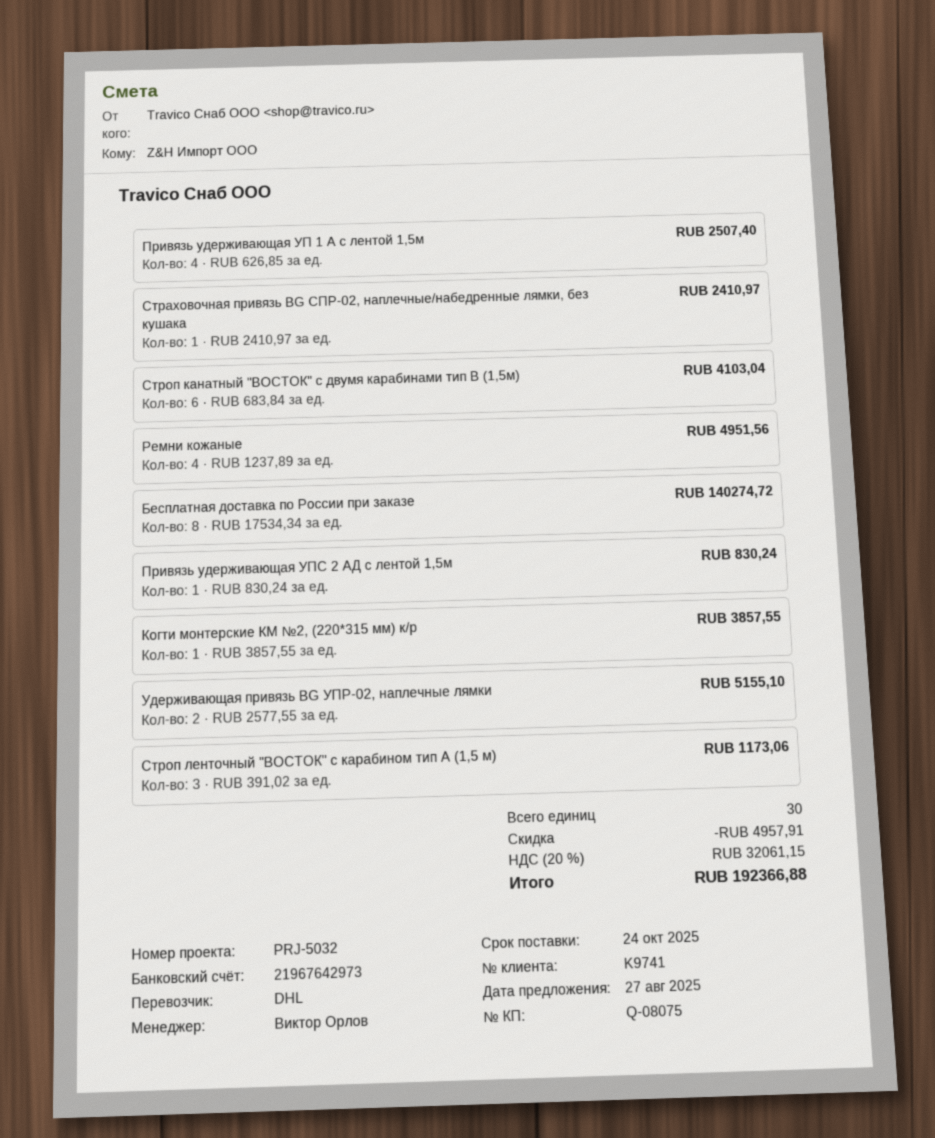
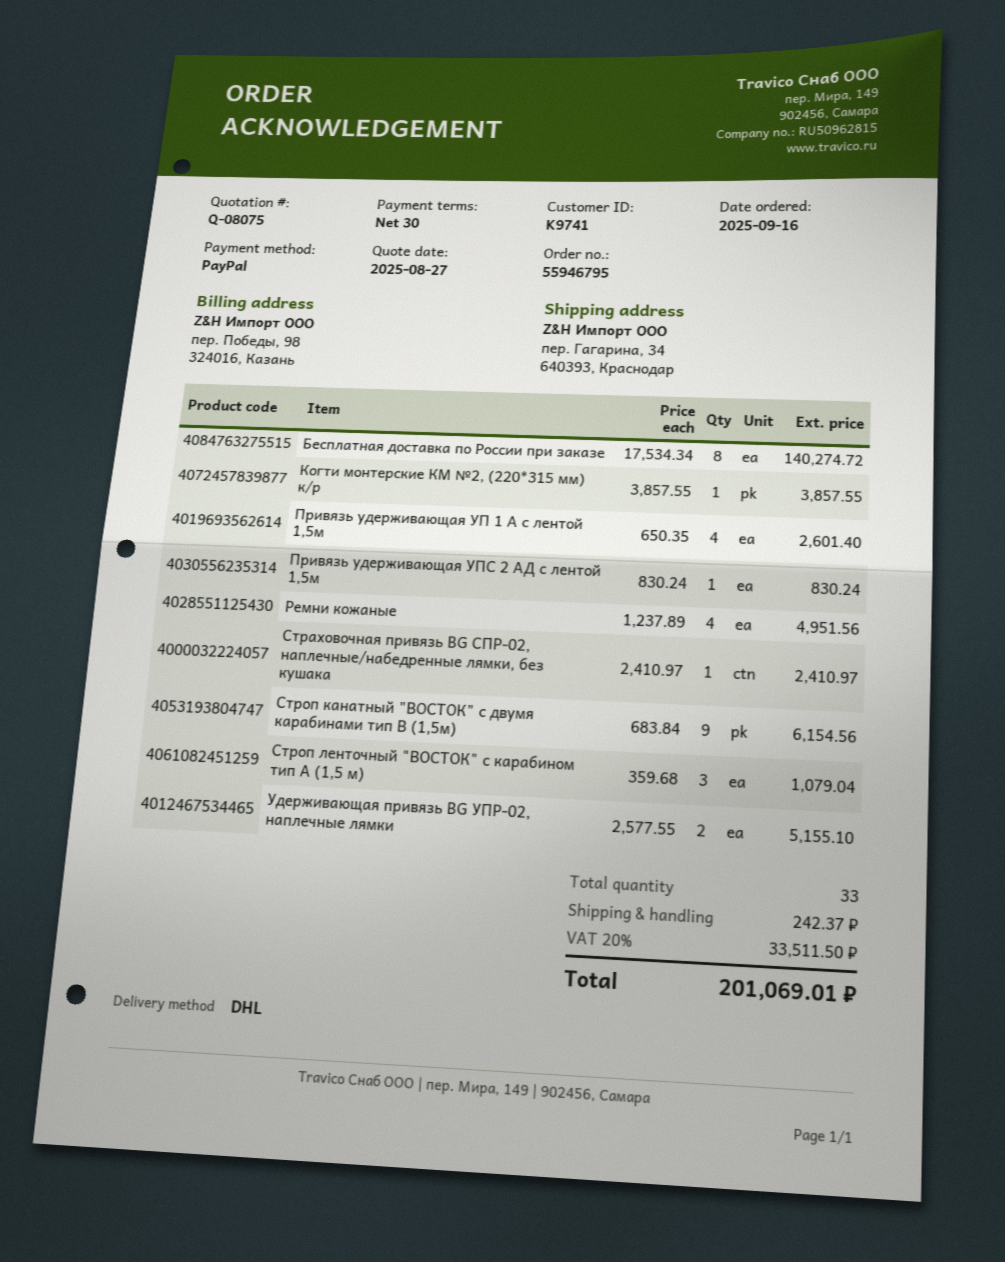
Привязь удерживающая УП 1 А с лентой 1,5м: 4 x 626.85 = 2507.40 -> 4 x 650.35 = 2601.40
Строп канатный "ВОСТОК" с двумя карабинами тип В (1,5м): 6 x 683.84 = 4103.04 -> 9 x 683.84 = 6154.56
Строп ленточный "ВОСТОК" с карабином тип А (1,5 м): 3 x 391.02 = 1173.06 -> 3 x 359.68 = 1079.04
total quantity: 30 -> 33
discount: 4957.91 -> none
shipping: none -> 242.37
tax: 20% = 32061.15 -> 20% = 33511.50
total: 192366.88 -> 201069.01

